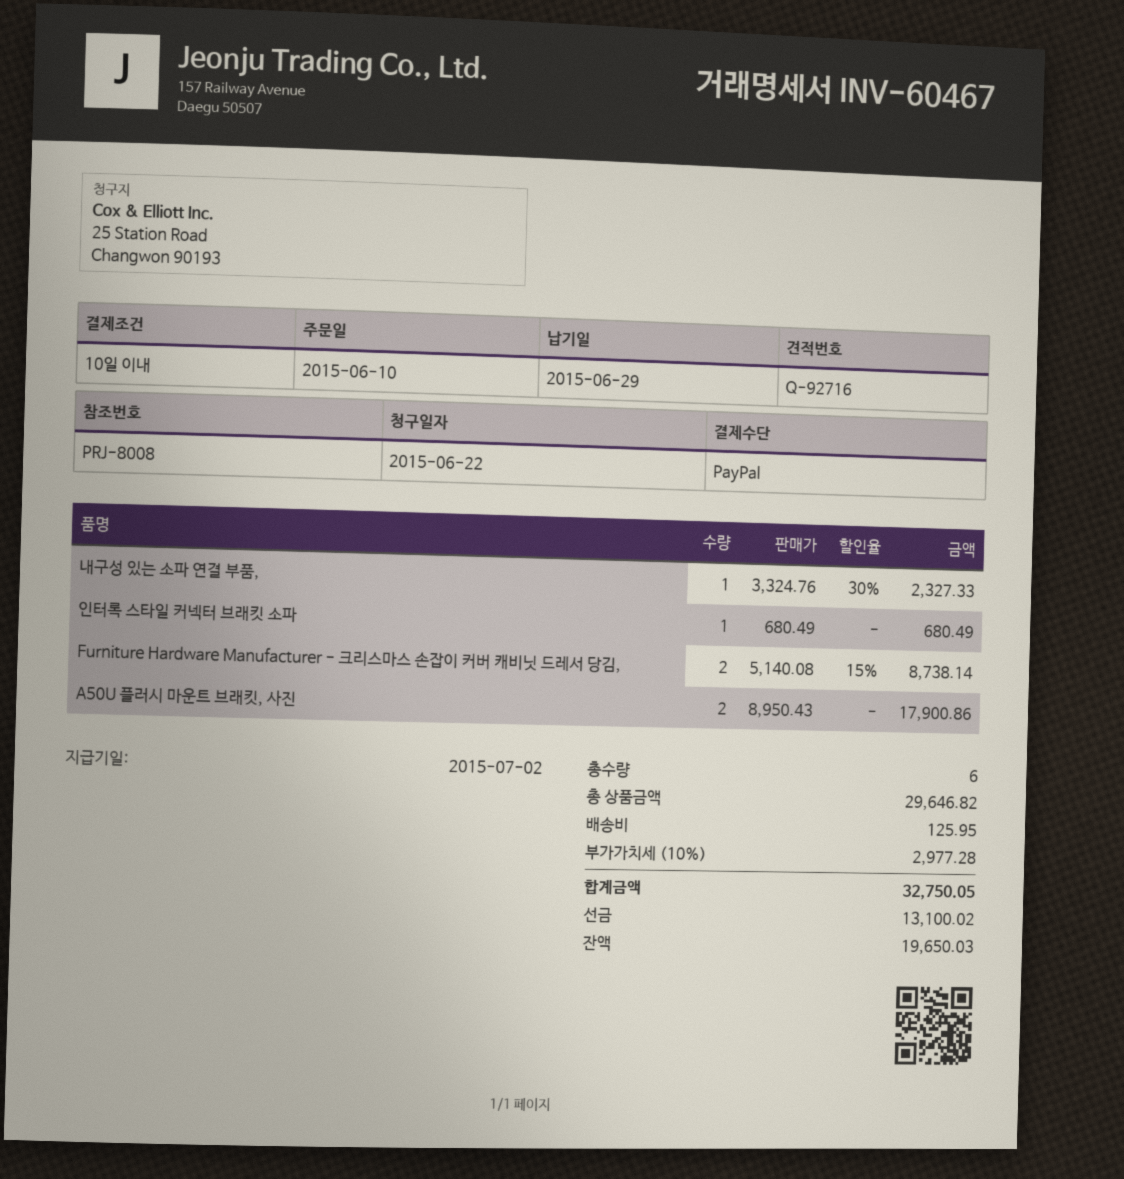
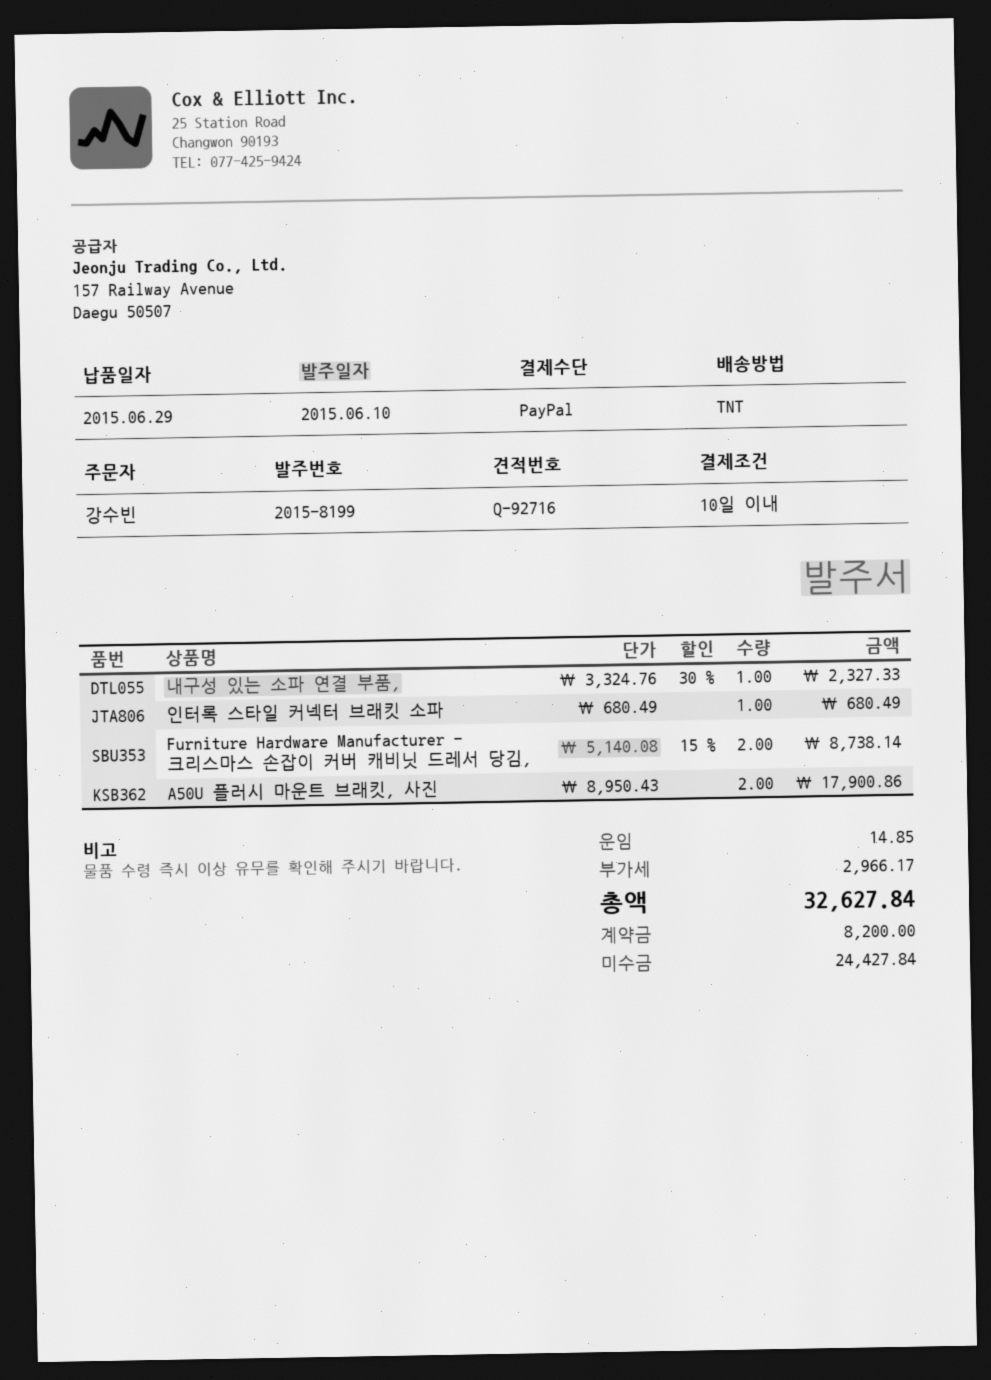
shipping: 125.95 -> 14.85
tax: 2977.28 -> 2966.17
total: 32750.05 -> 32627.84
deposit: 13100.02 -> 8200.00
balance: 19650.03 -> 24427.84

